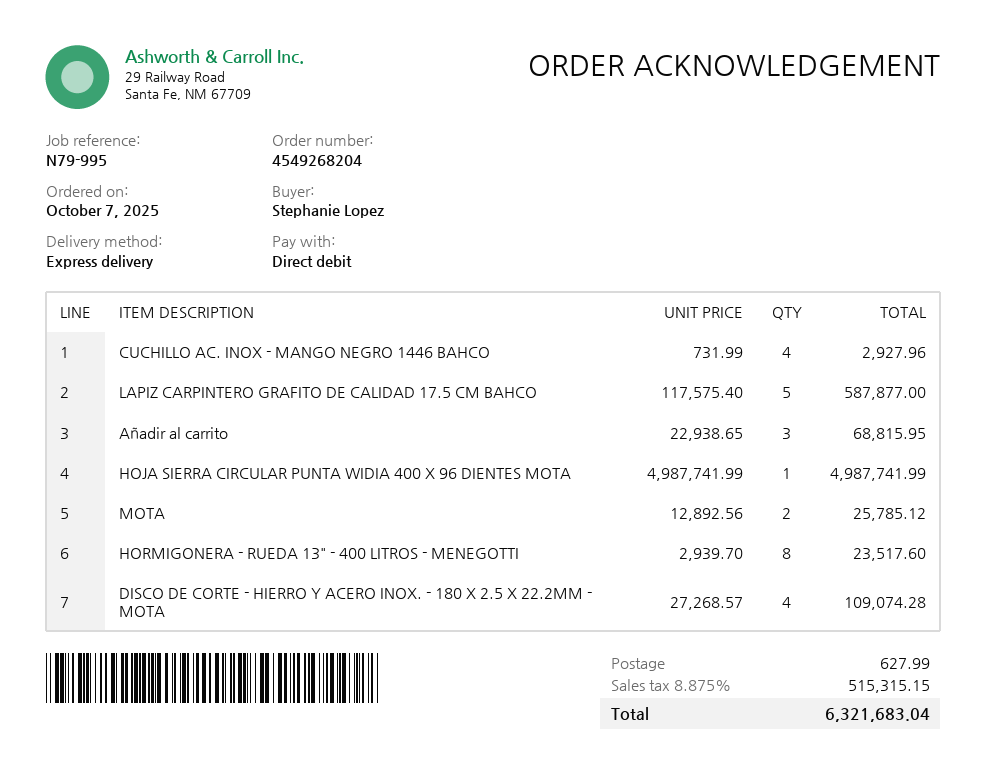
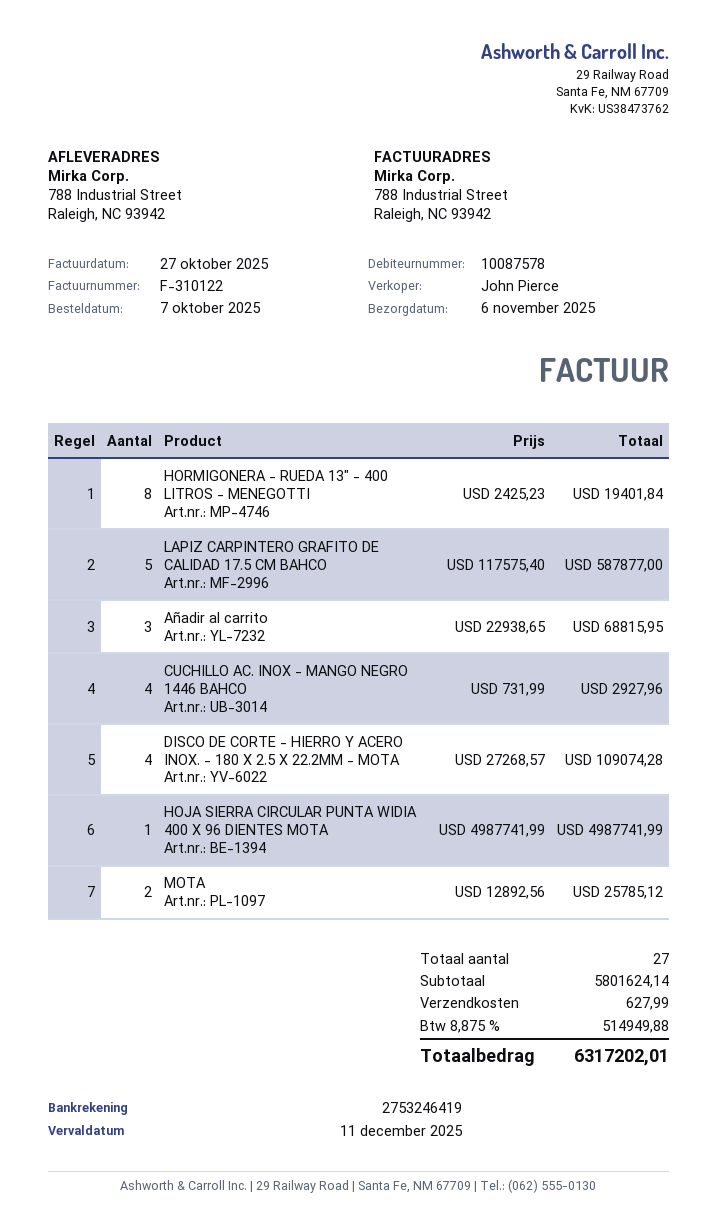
HORMIGONERA - RUEDA 13" - 400 LITROS - MENEGOTTI: 8 x 2939.70 = 23517.60 -> 8 x 2425.23 = 19401.84
tax: 8.875% = 515315.15 -> 8.875% = 514949.88
total: 6321683.04 -> 6317202.01

